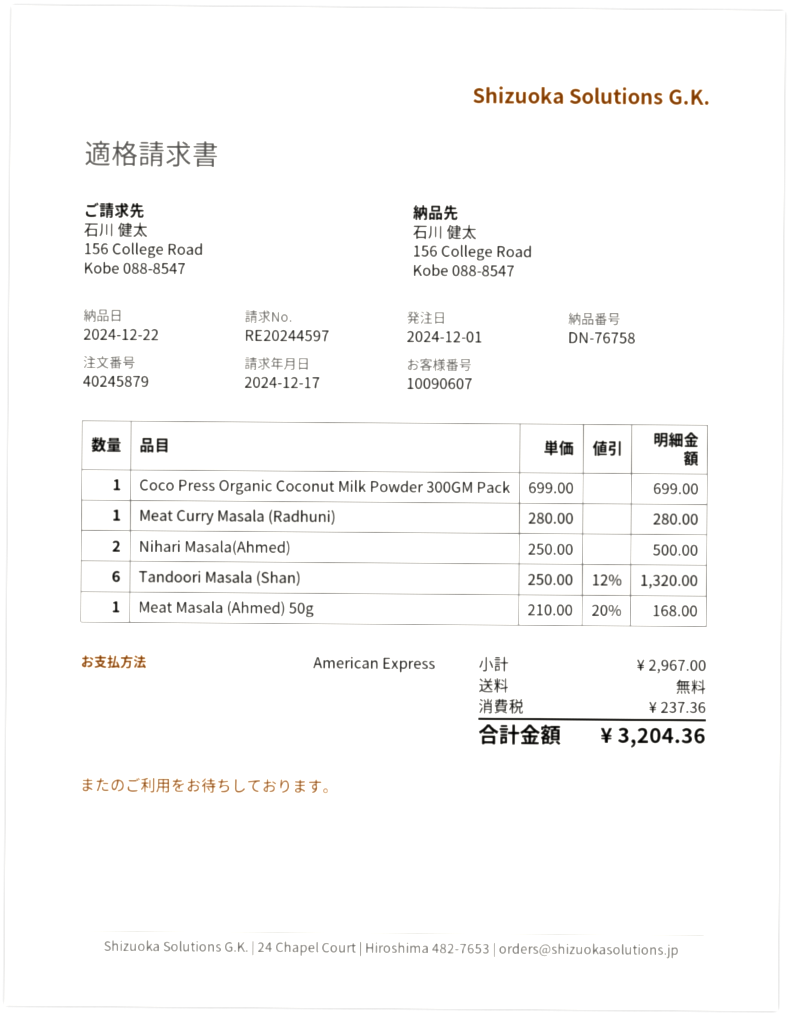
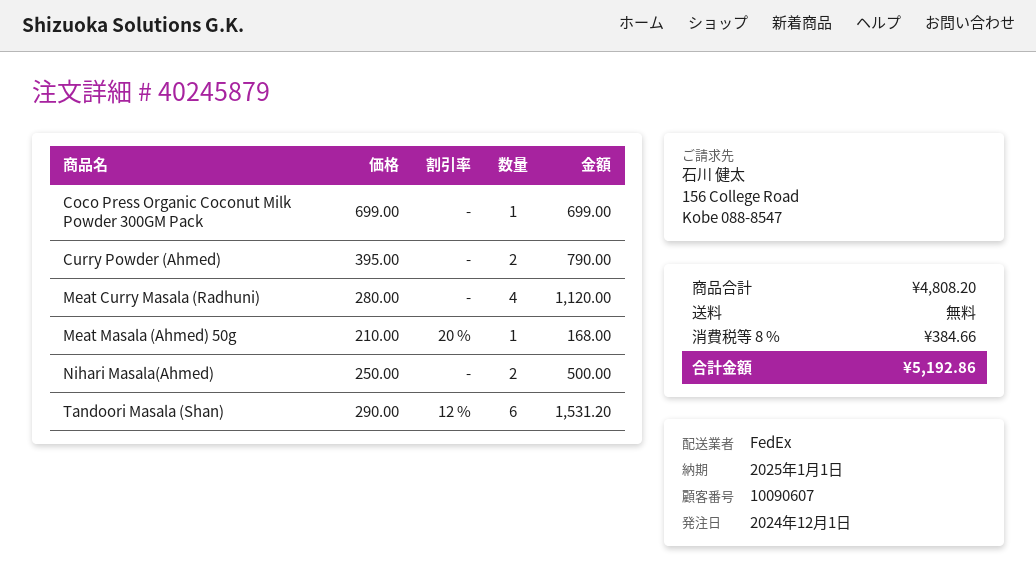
delivery date: 2024-12-22 -> 2025-01-01
Meat Curry Masala (Radhuni): 1 x 280.00 = 280.00 -> 4 x 280.00 = 1120.00
Tandoori Masala (Shan): 6 x 250.00 - 12% = 1320.00 -> 6 x 290.00 - 12% = 1531.20
Curry Powder (Ahmed): none -> 2 x 395.00 = 790.00
subtotal: 2967.00 -> 4808.20
tax: 237.36 -> 384.66
total: 3204.36 -> 5192.86

